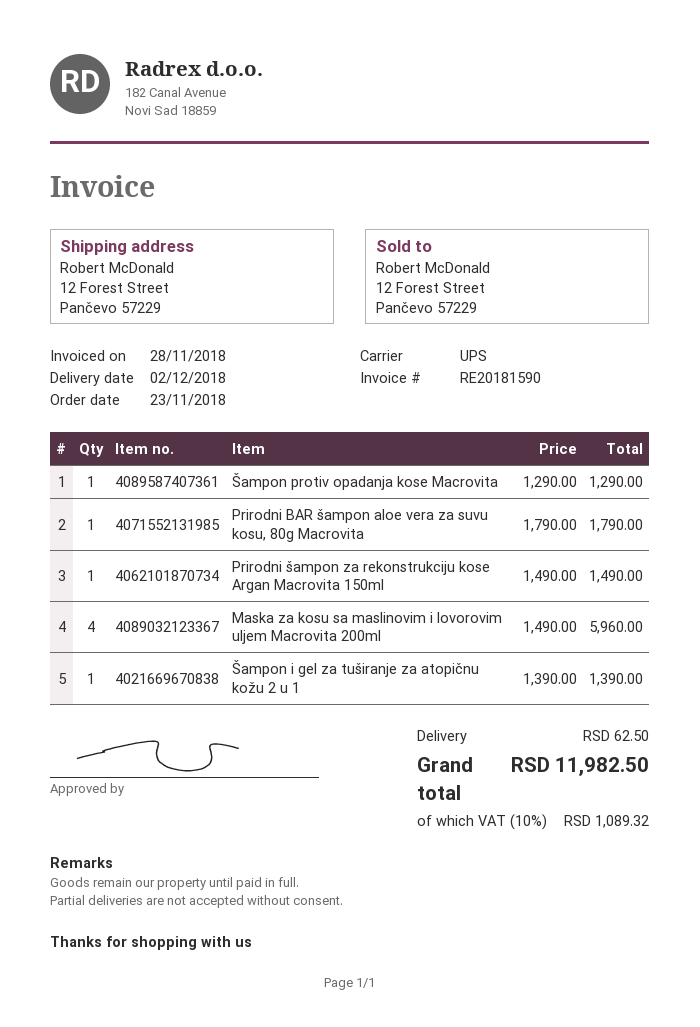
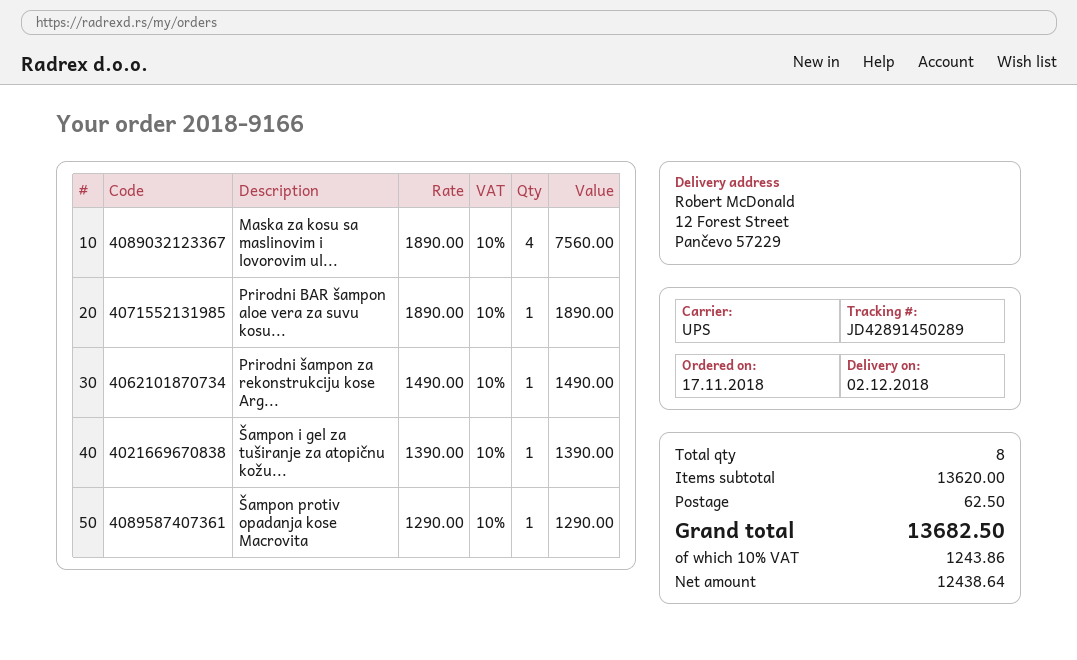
order date: 2018-11-23 -> 2018-11-17
Prirodni BAR šampon aloe vera za suvu kosu, 80g Macrovita: 1 x 1790.00 = 1790.00 -> 1 x 1890.00 = 1890.00
Maska za kosu sa maslinovim i lovorovim uljem Macrovita 200ml: 4 x 1490.00 = 5960.00 -> 4 x 1890.00 = 7560.00
tax: 10% = 1089.32 -> 10% = 1243.86
total: 11982.50 -> 13682.50

